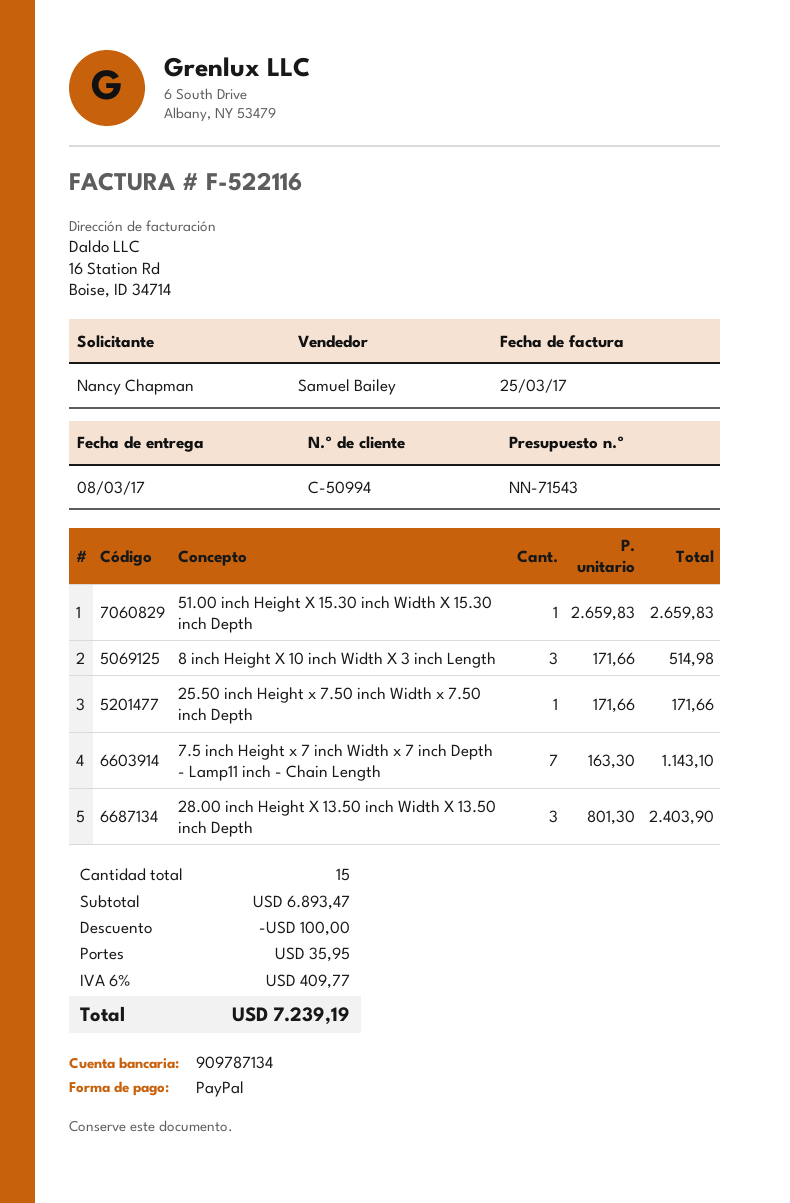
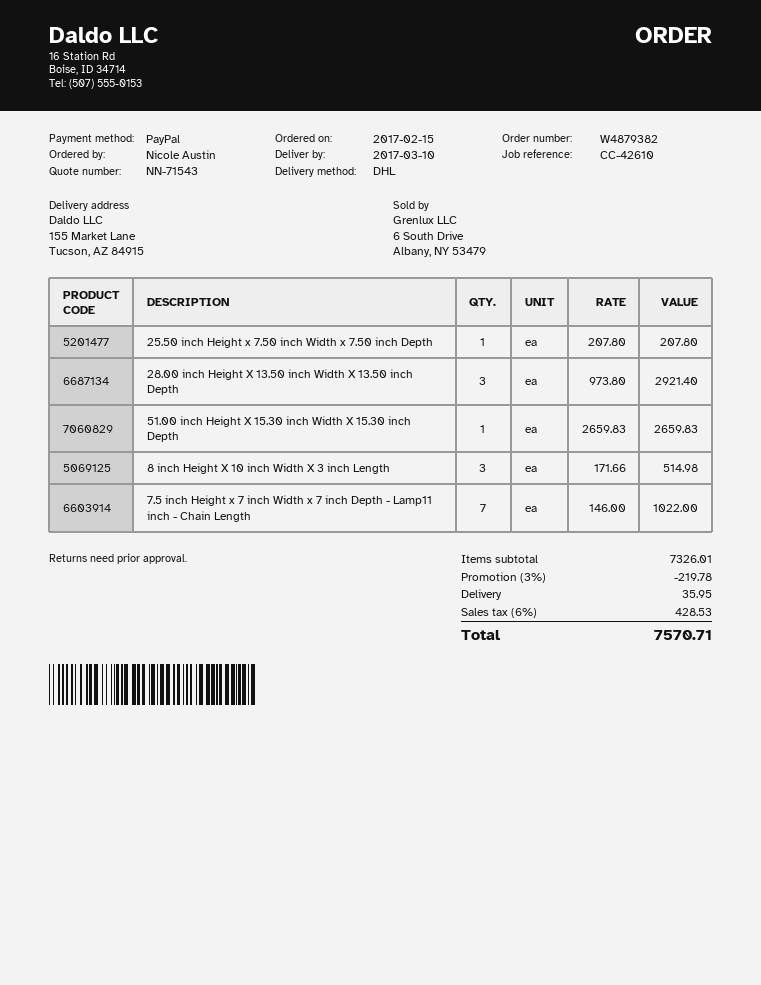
delivery date: 2017-03-08 -> 2017-03-10
ordered by: Nancy Chapman -> Nicole Austin
25.50 inch Height x 7.50 inch Width x 7.50 inch Depth: 1 x 171.66 = 171.66 -> 1 x 207.80 = 207.80
7.5 inch Height x 7 inch Width x 7 inch Depth - Lamp11 inch - Chain Length: 7 x 163.30 = 1143.10 -> 7 x 146.00 = 1022.00
28.00 inch Height X 13.50 inch Width X 13.50 inch Depth: 3 x 801.30 = 2403.90 -> 3 x 973.80 = 2921.40
subtotal: 6893.47 -> 7326.01
discount: 100.00 -> 219.78
tax: 6% = 409.77 -> 6% = 428.53
total: 7239.19 -> 7570.71

